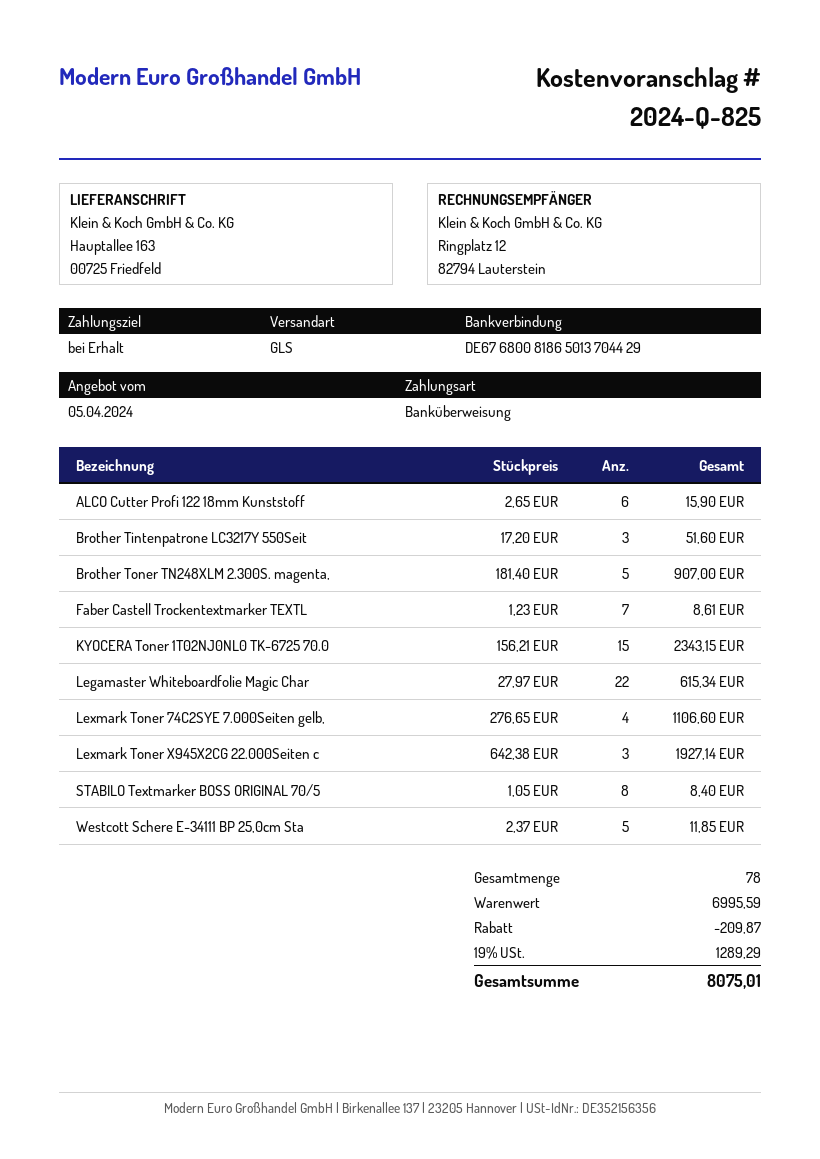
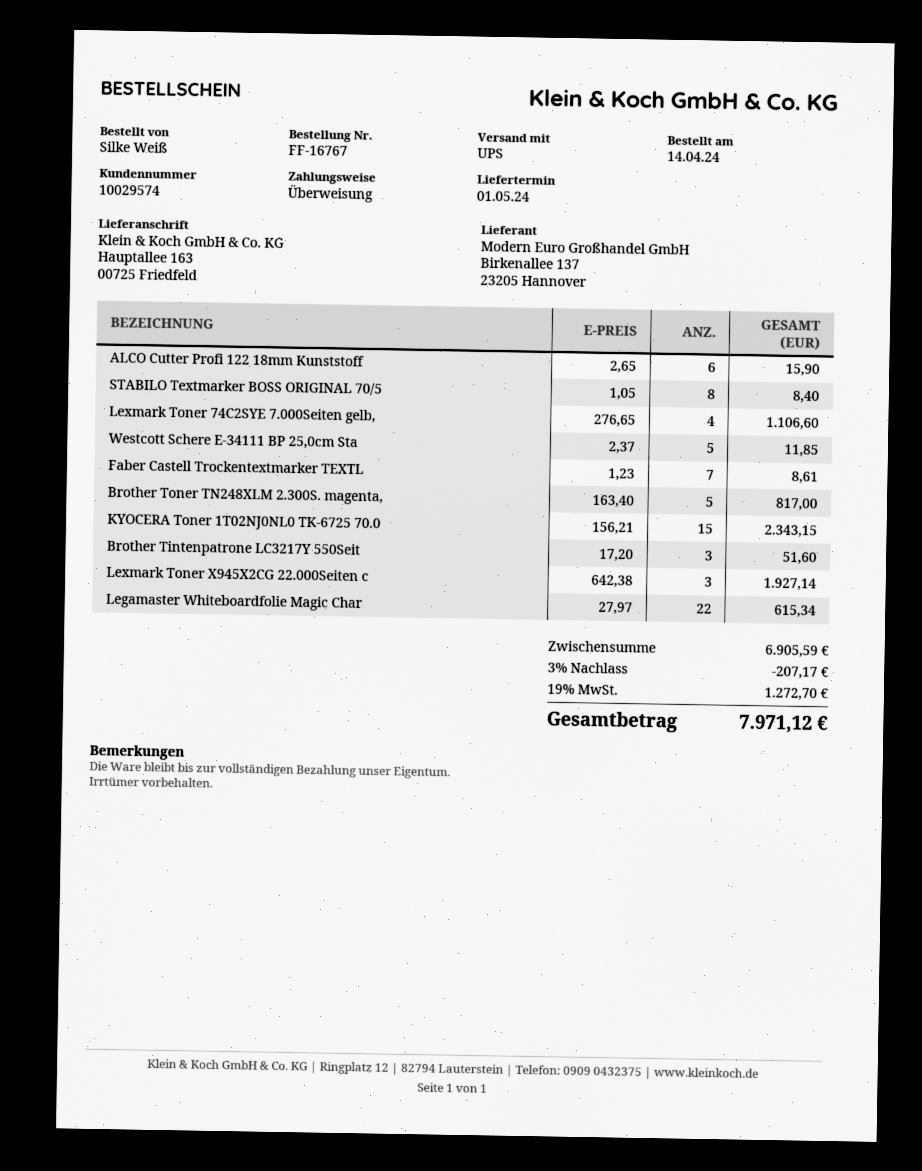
shipping method: GLS -> UPS
Brother Toner TN248XLM 2.300S. magenta,: 5 x 181.40 = 907.00 -> 5 x 163.40 = 817.00
subtotal: 6995.59 -> 6905.59
discount: 209.87 -> 207.17
tax: 19% = 1289.29 -> 19% = 1272.70
total: 8075.01 -> 7971.12

